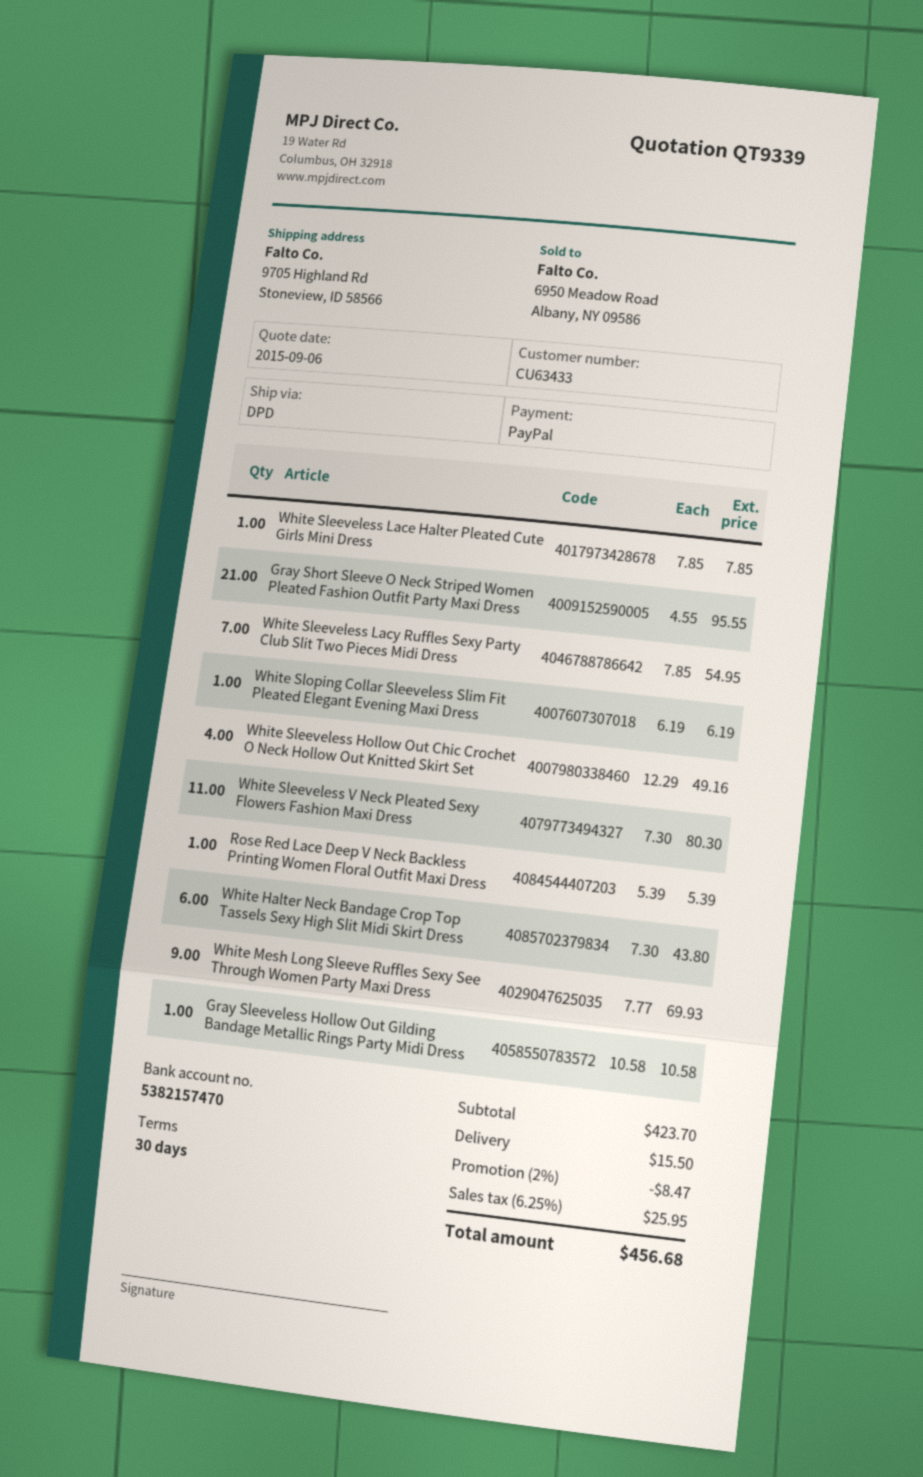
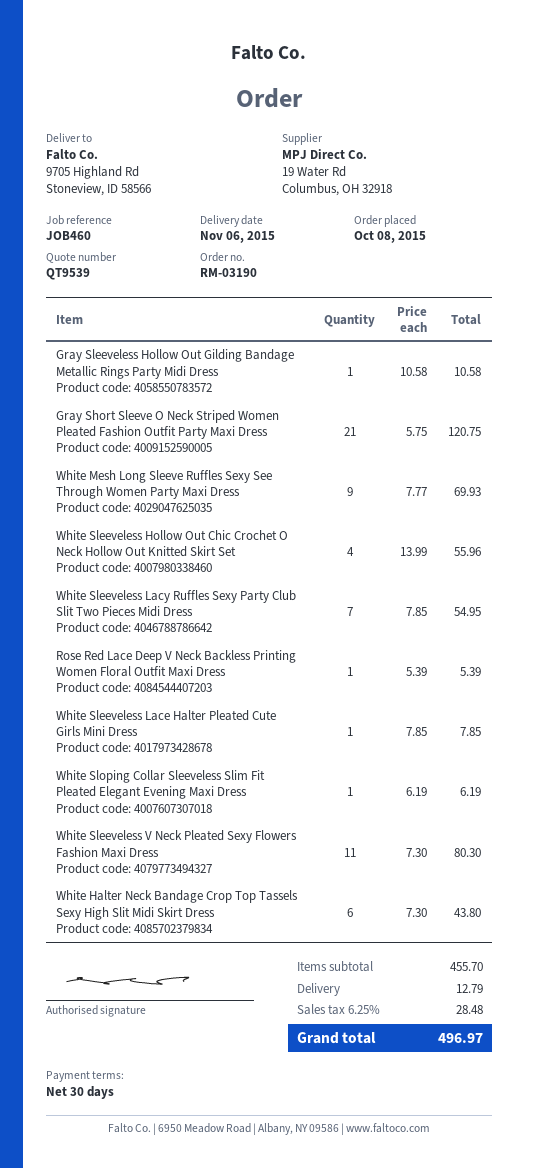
quote number: QT9339 -> QT9539
Gray Short Sleeve O Neck Striped Women Pleated Fashion Outfit Party Maxi Dress: 21 x 4.55 = 95.55 -> 21 x 5.75 = 120.75
White Sleeveless Hollow Out Chic Crochet O Neck Hollow Out Knitted Skirt Set: 4 x 12.29 = 49.16 -> 4 x 13.99 = 55.96
subtotal: 423.70 -> 455.70
discount: 2% = 8.47 -> none
shipping: 15.50 -> 12.79
tax: 6.25% = 25.95 -> 6.25% = 28.48
total: 456.68 -> 496.97

